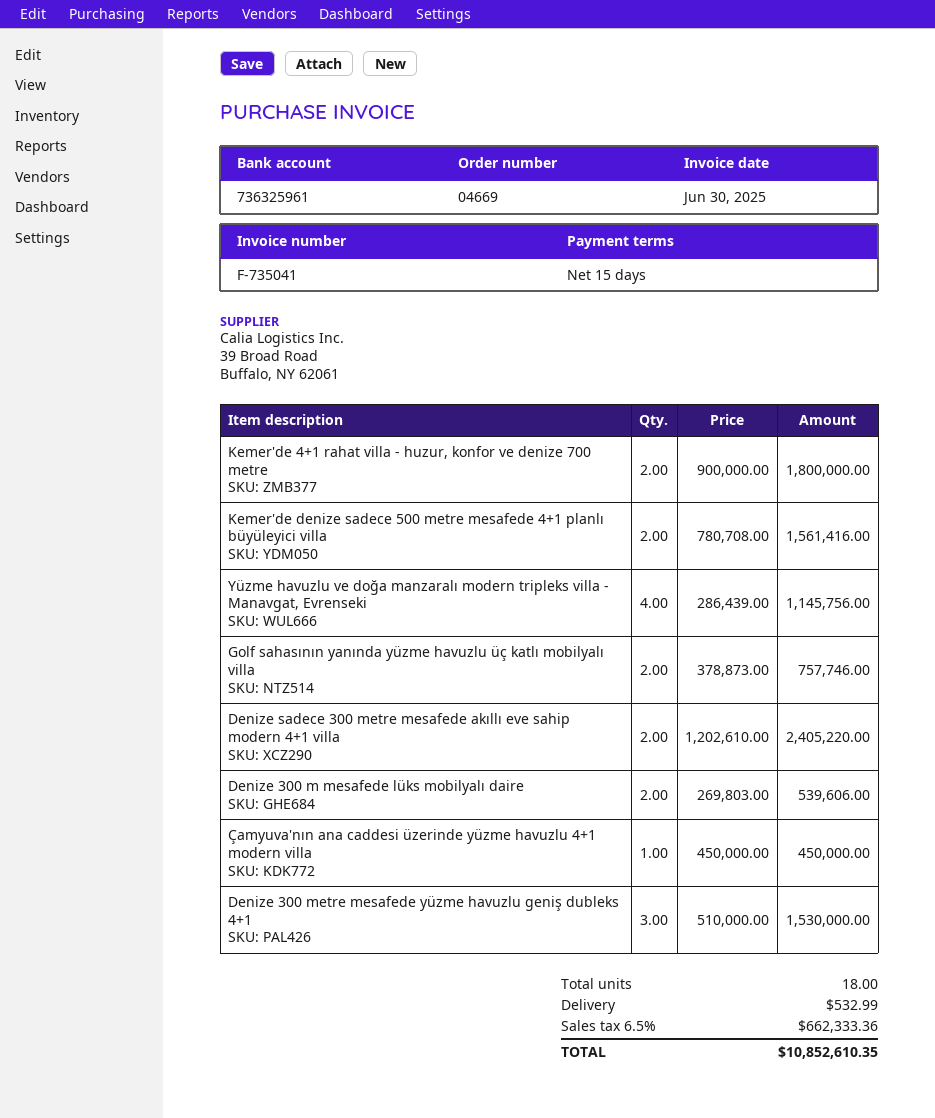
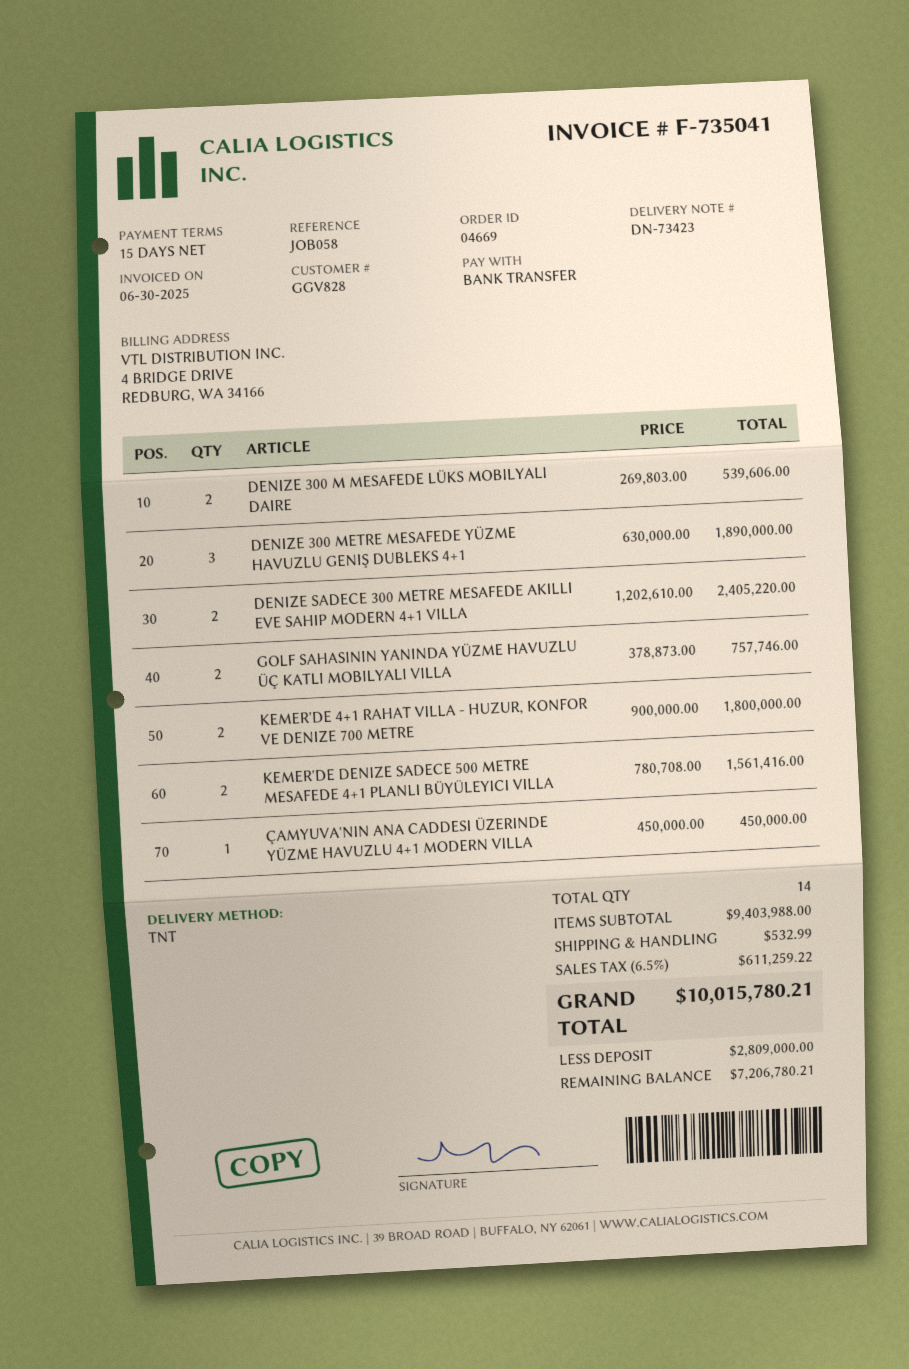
Yüzme havuzlu ve doğa manzaralı modern tripleks villa - Manavgat, Evrenseki: 4 x 286439.00 = 1145756.00 -> none
Denize 300 metre mesafede yüzme havuzlu geniş dubleks 4+1: 3 x 510000.00 = 1530000.00 -> 3 x 630000.00 = 1890000.00
total quantity: 18 -> 14
tax: 6.5% = 662333.36 -> 6.5% = 611259.22
total: 10852610.35 -> 10015780.21

